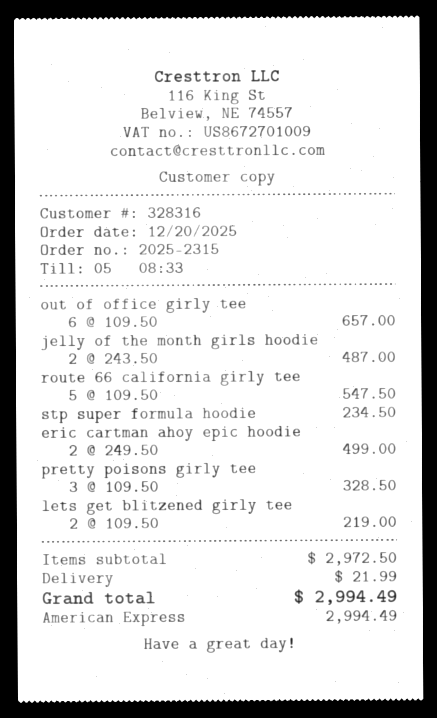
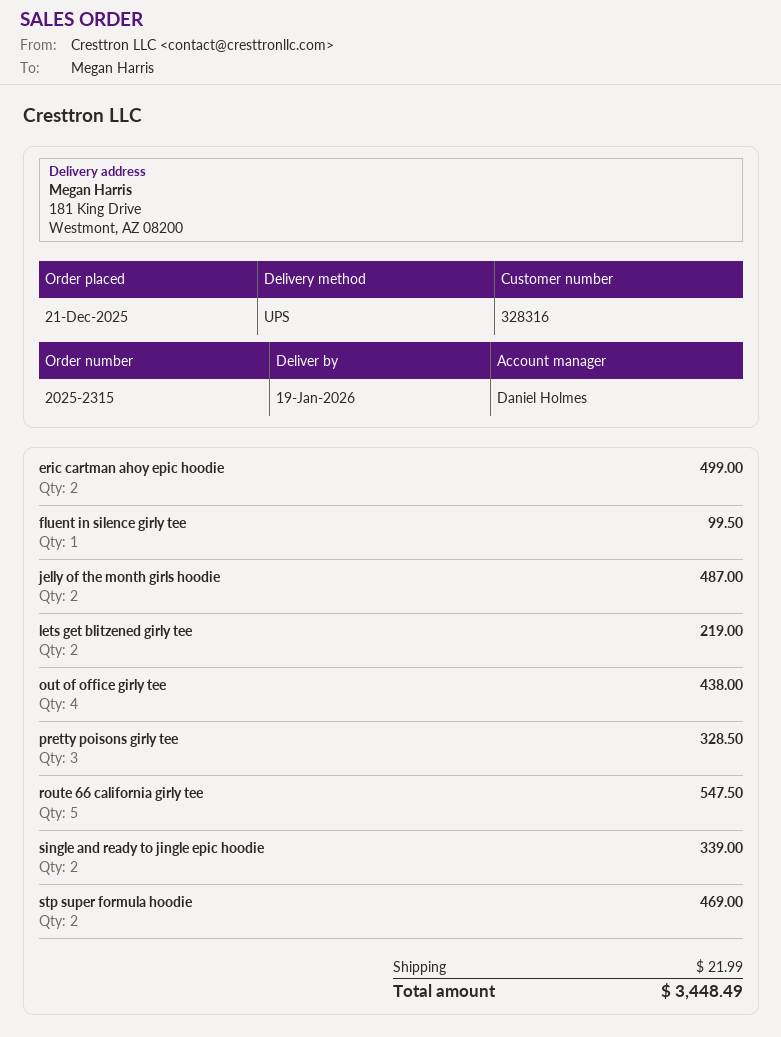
order date: 2025-12-20 -> 2025-12-21
out of office girly tee: 6 for 657.00 -> 4 for 438.00
stp super formula hoodie: 1 for 234.50 -> 2 for 469.00
fluent in silence girly tee: none -> 1 for 99.50
single and ready to jingle epic hoodie: none -> 2 for 339.00
total: 2994.49 -> 3448.49

